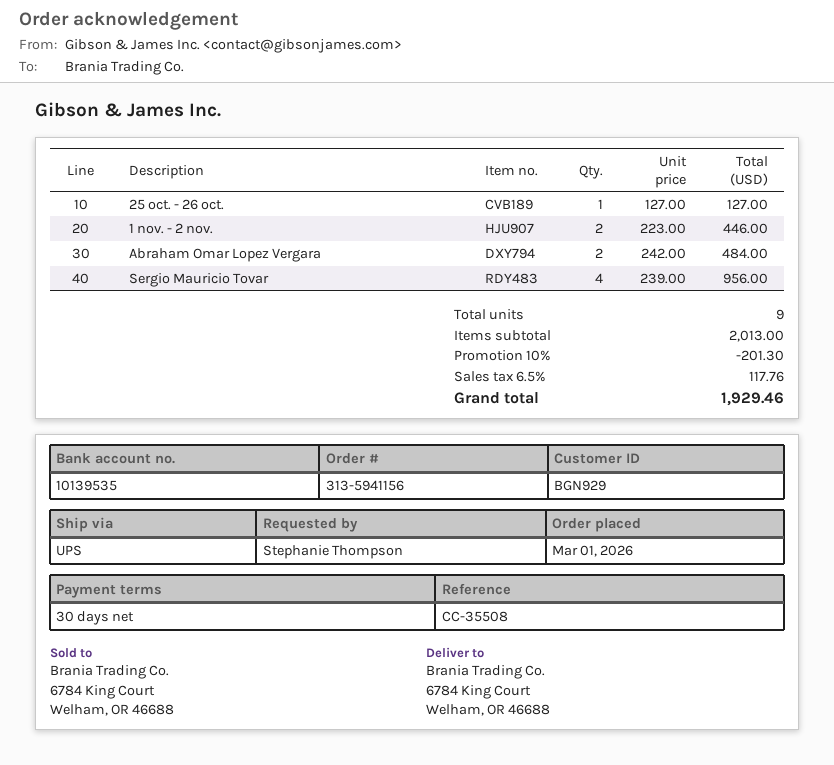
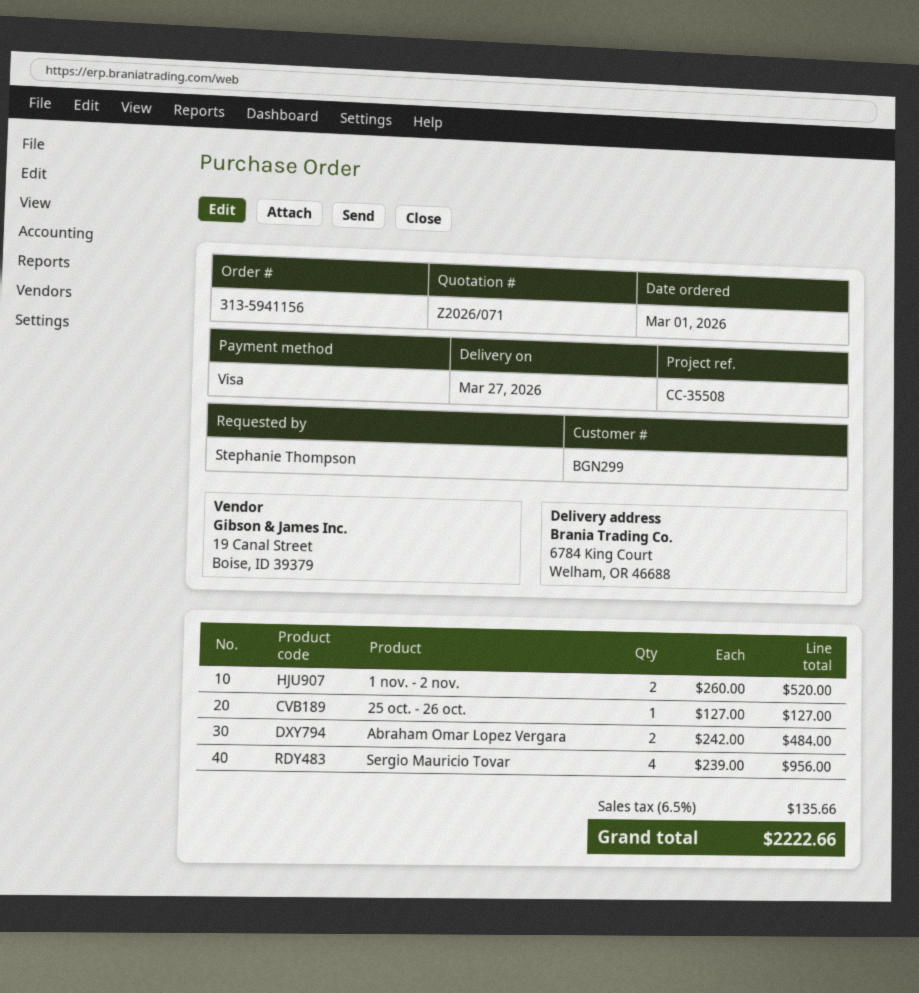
customer number: BGN929 -> BGN299
1 nov. - 2 nov.: 2 x 223.00 = 446.00 -> 2 x 260.00 = 520.00
discount: 10% = 201.30 -> none
tax: 6.5% = 117.76 -> 6.5% = 135.66
total: 1929.46 -> 2222.66

